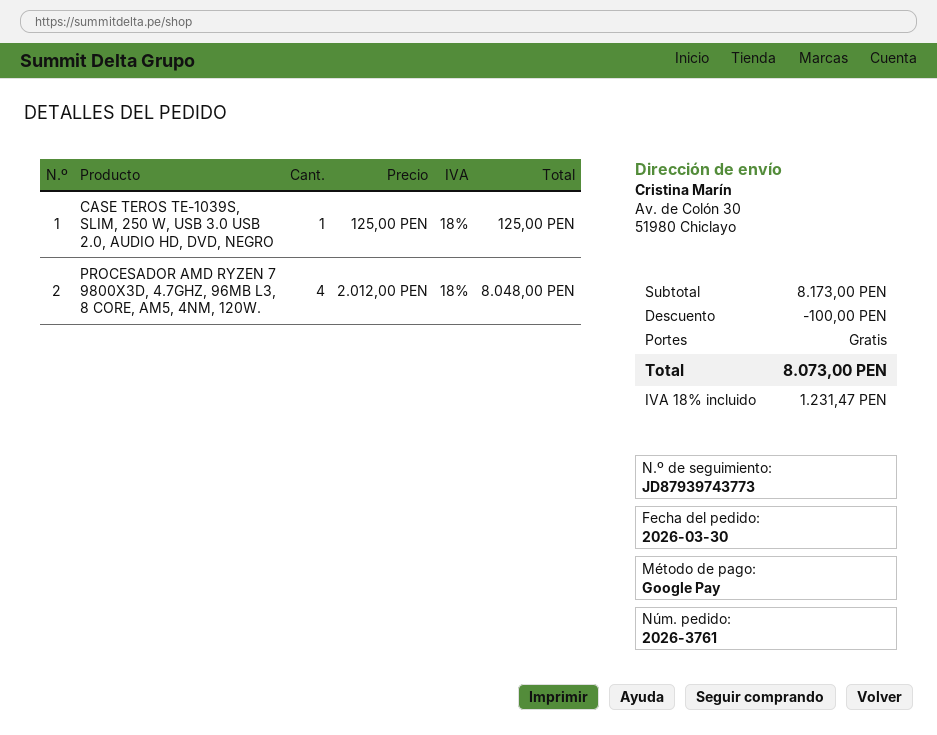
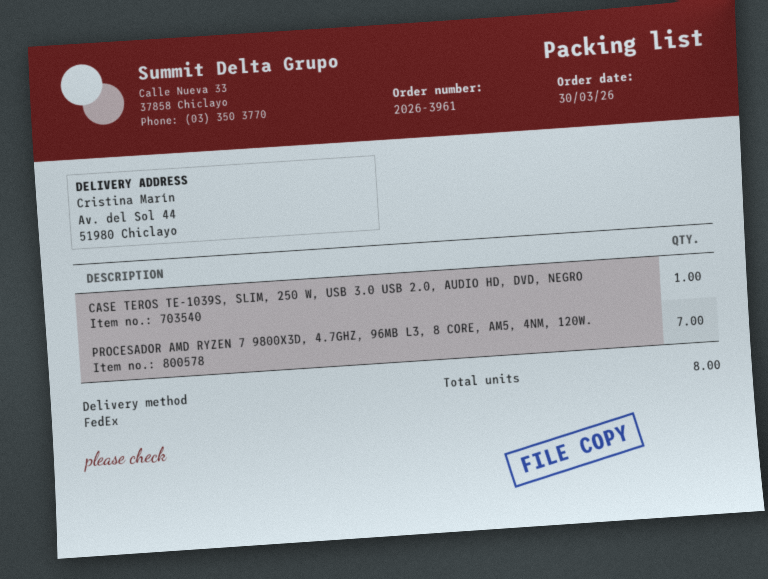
order number: 2026-3761 -> 2026-3961
ship to: Av. de Colón 30, 51980 Chiclayo -> Av. del Sol 44, 51980 Chiclayo
PROCESADOR AMD RYZEN 7 9800X3D, 4.7GHZ, 96MB L3, 8 CORE, AM5, 4NM, 120W.: 4 -> 7

